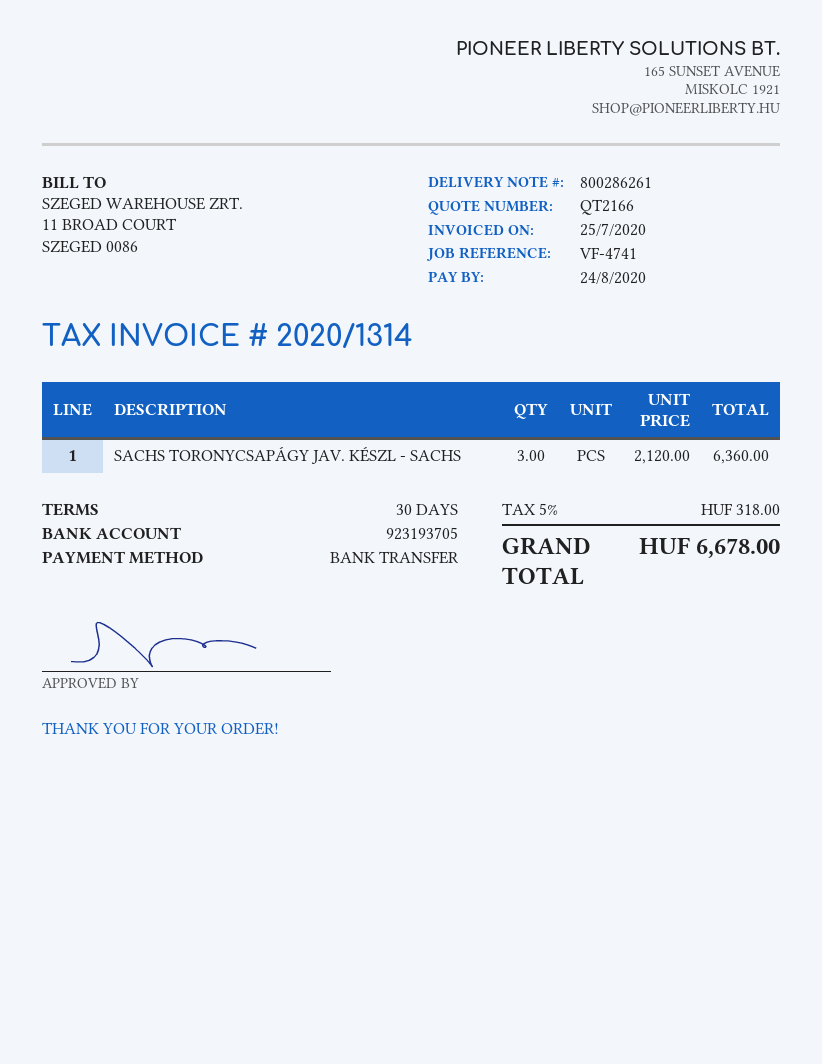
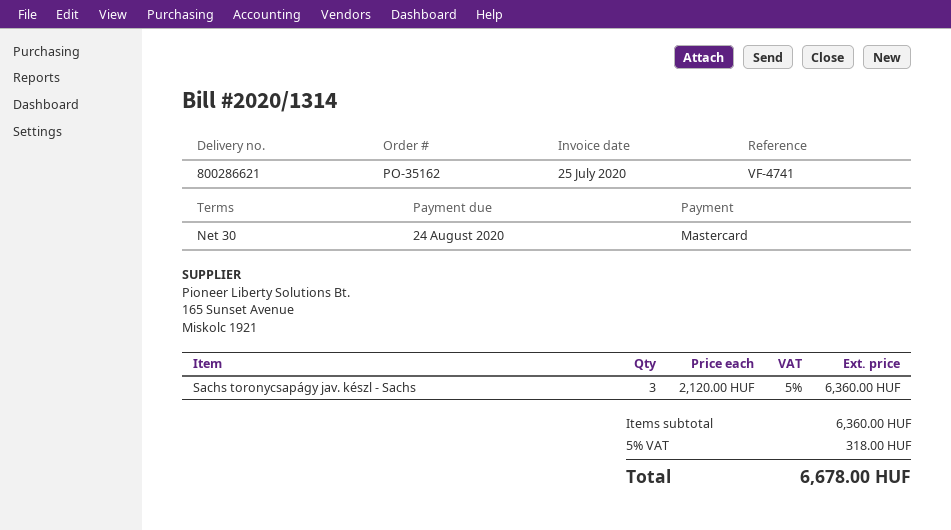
delivery note number: 800286261 -> 800286621
payment method: bank transfer -> Mastercard

